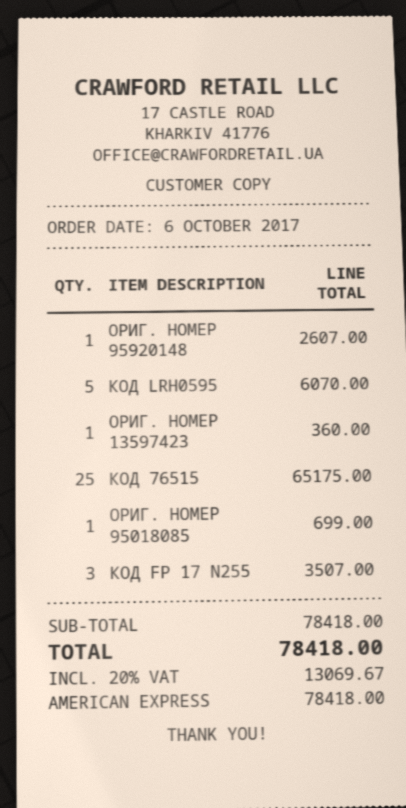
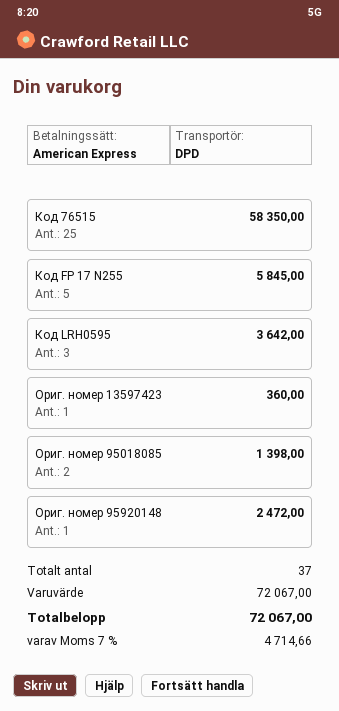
ОРИГ. НОМЕР 95920148: 1 for 2607.00 -> 1 for 2472.00
КОД LRH0595: 5 for 6070.00 -> 3 for 3642.00
КОД 76515: 25 for 65175.00 -> 25 for 58350.00
ОРИГ. НОМЕР 95018085: 1 for 699.00 -> 2 for 1398.00
КОД FP 17 N255: 3 for 3507.00 -> 5 for 5845.00
subtotal: 78418.00 -> 72067.00
tax: 20% = 13069.67 -> 7% = 4714.66
total: 78418.00 -> 72067.00

